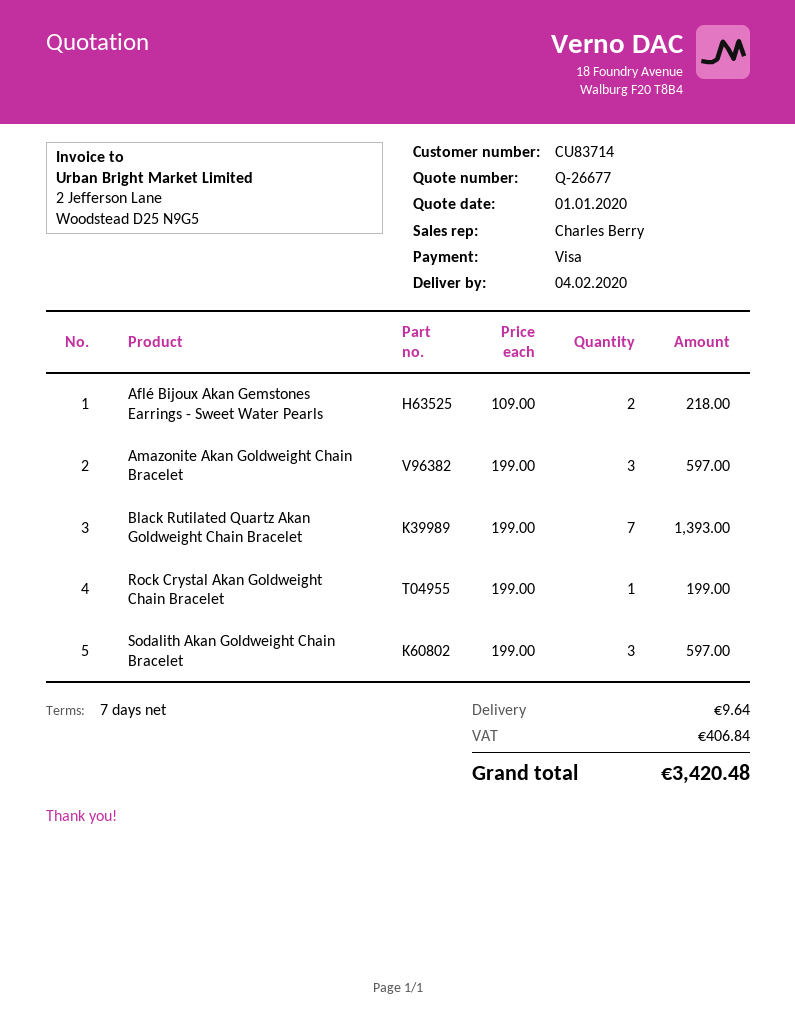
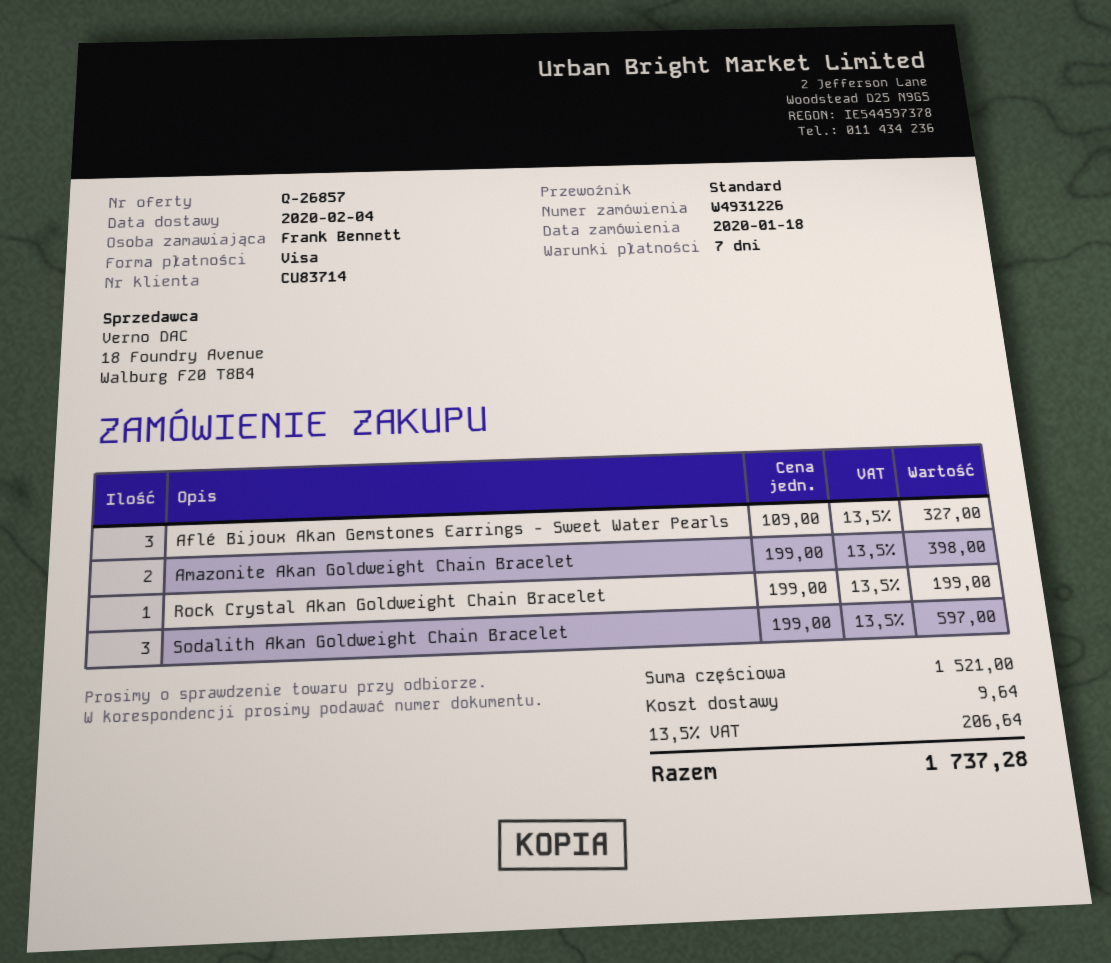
quote number: Q-26677 -> Q-26857
Aflé Bijoux Akan Gemstones Earrings - Sweet Water Pearls: 2 x 109.00 = 218.00 -> 3 x 109.00 = 327.00
Amazonite Akan Goldweight Chain Bracelet: 3 x 199.00 = 597.00 -> 2 x 199.00 = 398.00
Black Rutilated Quartz Akan Goldweight Chain Bracelet: 7 x 199.00 = 1393.00 -> none
tax: 406.84 -> 206.64
total: 3420.48 -> 1737.28

